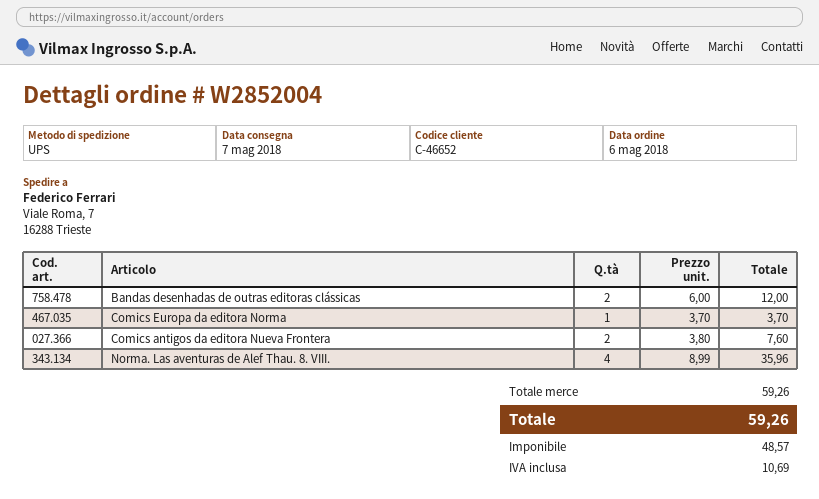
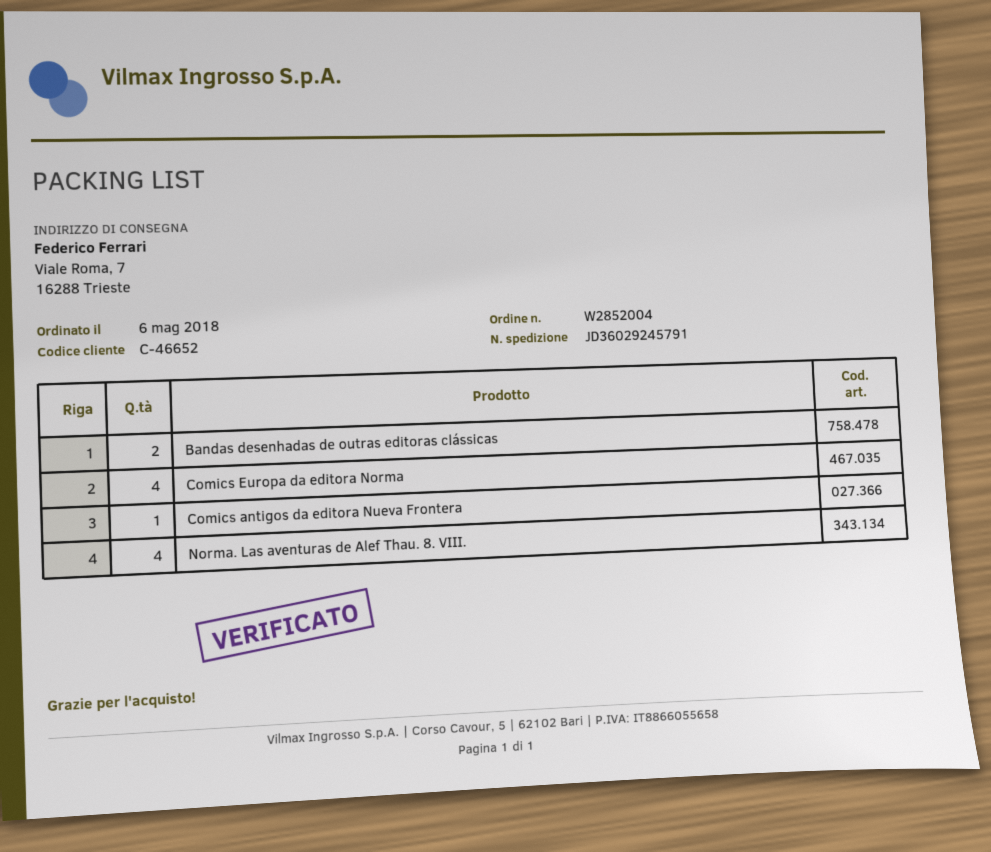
Comics Europa da editora Norma: 1 -> 4
Comics antigos da editora Nueva Frontera: 2 -> 1

